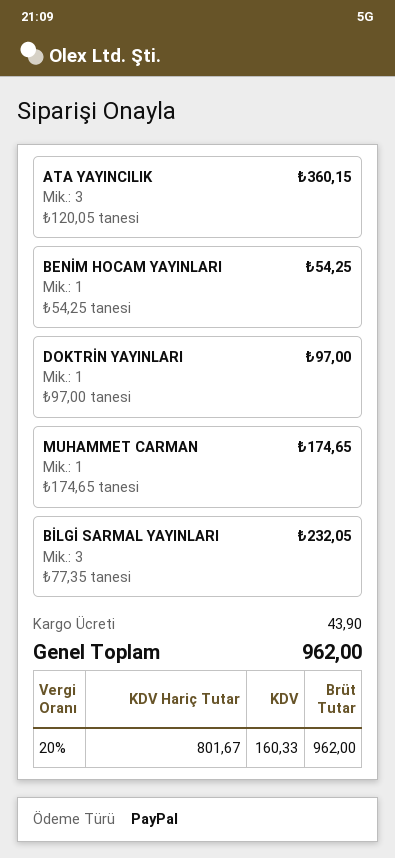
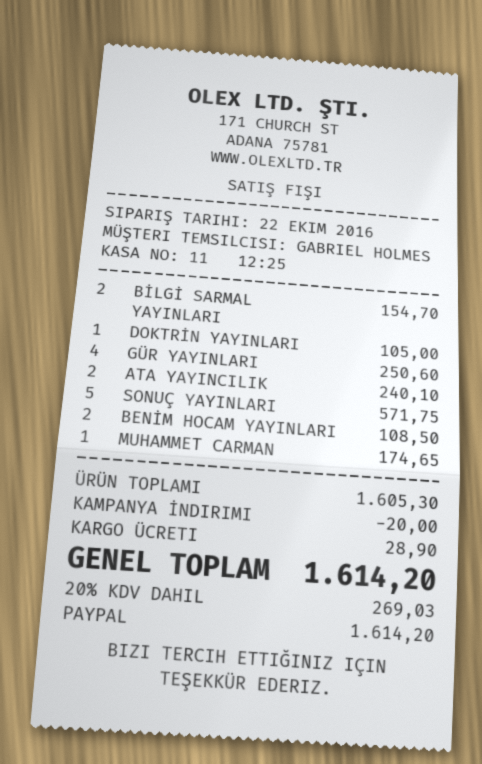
ATA YAYINCILIK: 3 for 360.15 -> 2 for 240.10
BENİM HOCAM YAYINLARI: 1 for 54.25 -> 2 for 108.50
DOKTRİN YAYINLARI: 1 for 97.00 -> 1 for 105.00
BİLGİ SARMAL YAYINLARI: 3 for 232.05 -> 2 for 154.70
GÜR YAYINLARI: none -> 4 for 250.60
SONUÇ YAYINLARI: none -> 5 for 571.75
discount: none -> 20.00
shipping: 43.90 -> 28.90
tax: 20% = 160.33 -> 20% = 269.03
total: 962.00 -> 1614.20

